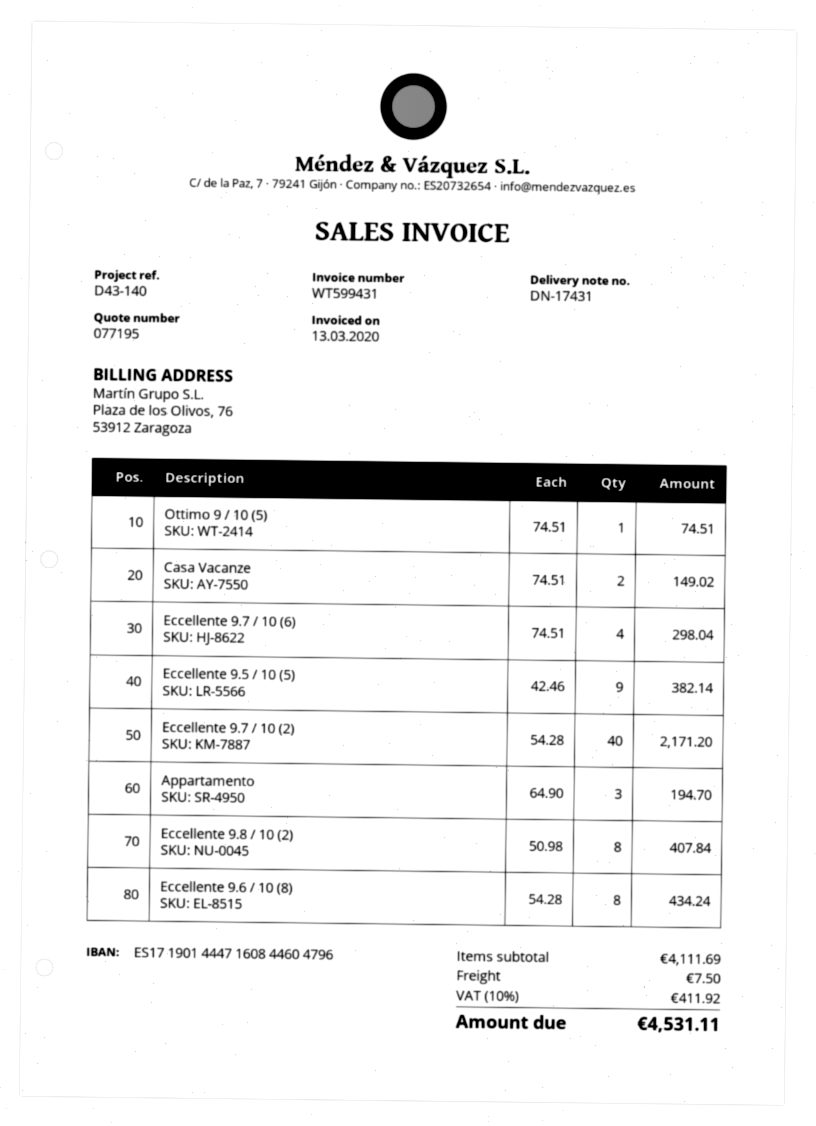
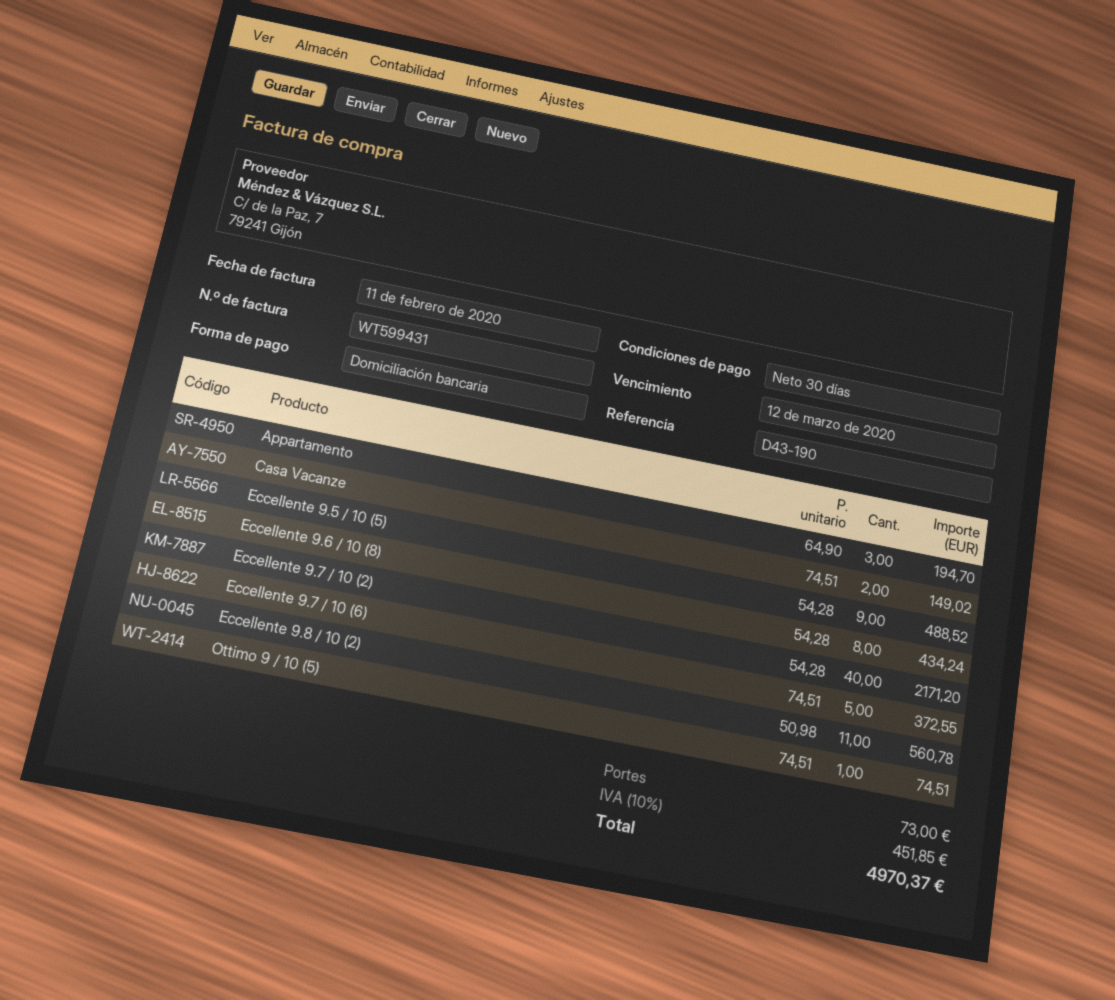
invoice date: 2020-03-13 -> 2020-02-11
reference: D43-140 -> D43-190
Eccellente 9.7 / 10 (6): 4 x 74.51 = 298.04 -> 5 x 74.51 = 372.55
Eccellente 9.5 / 10 (5): 9 x 42.46 = 382.14 -> 9 x 54.28 = 488.52
Eccellente 9.8 / 10 (2): 8 x 50.98 = 407.84 -> 11 x 50.98 = 560.78
shipping: 7.50 -> 73.00
tax: 10% = 411.92 -> 10% = 451.85
total: 4531.11 -> 4970.37

